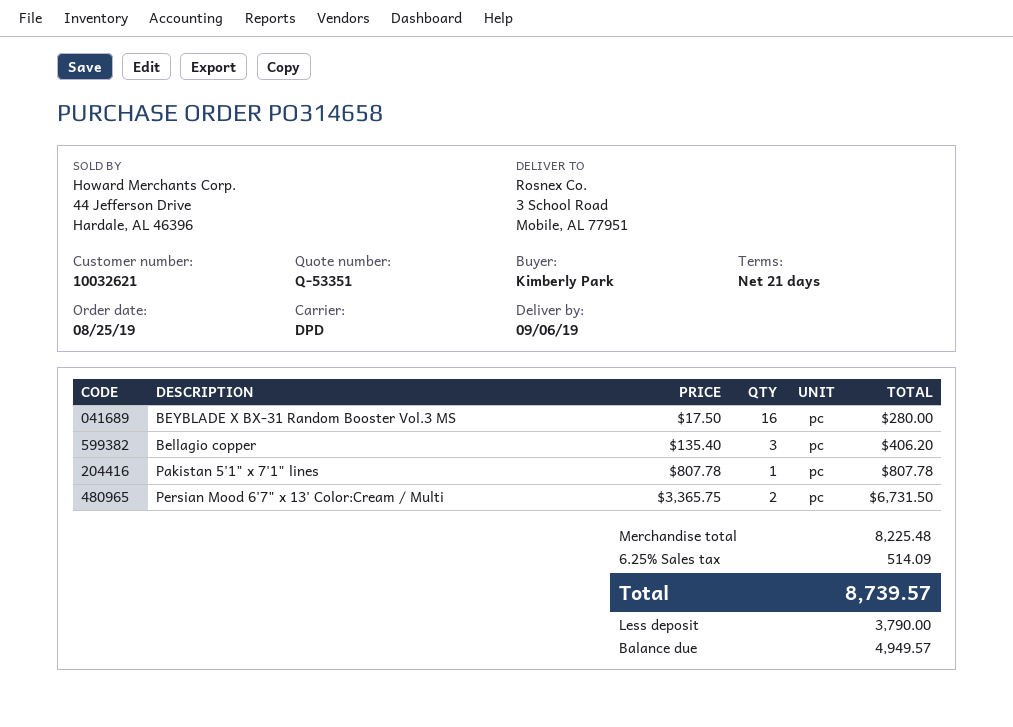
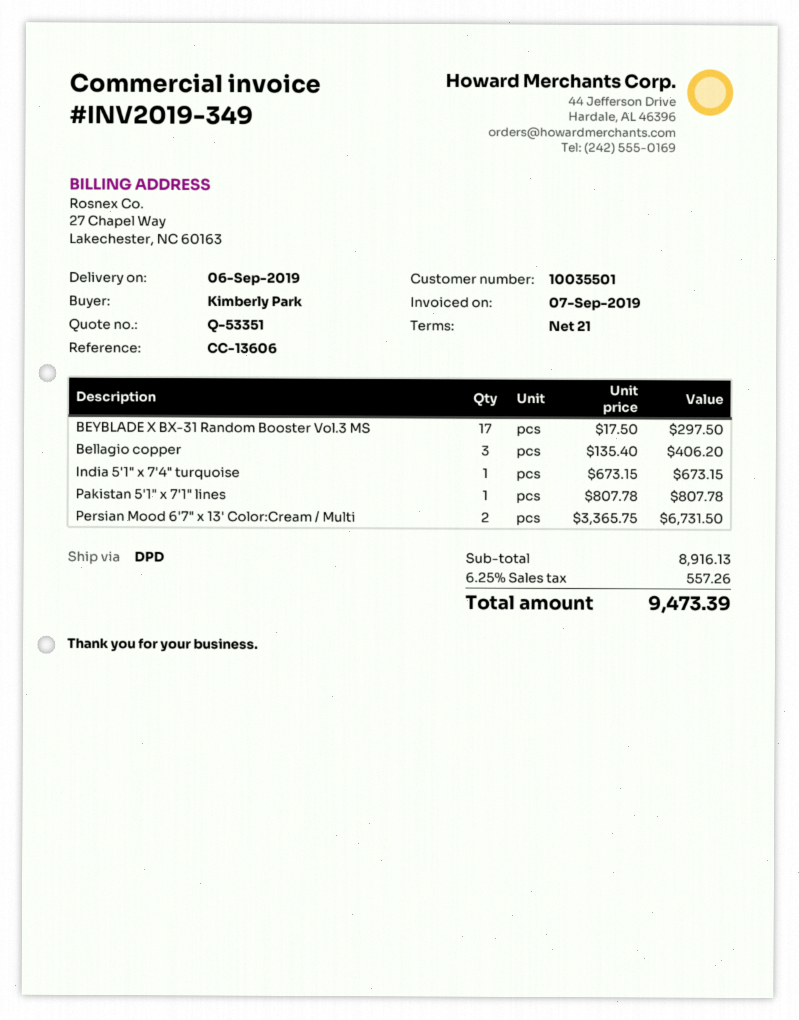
customer number: 10032621 -> 10035501
BEYBLADE X BX-31 Random Booster Vol.3 MS: 16 x 17.50 = 280.00 -> 17 x 17.50 = 297.50
India 5'1" x 7'4" turquoise: none -> 1 x 673.15 = 673.15
subtotal: 8225.48 -> 8916.13
tax: 6.25% = 514.09 -> 6.25% = 557.26
total: 8739.57 -> 9473.39

